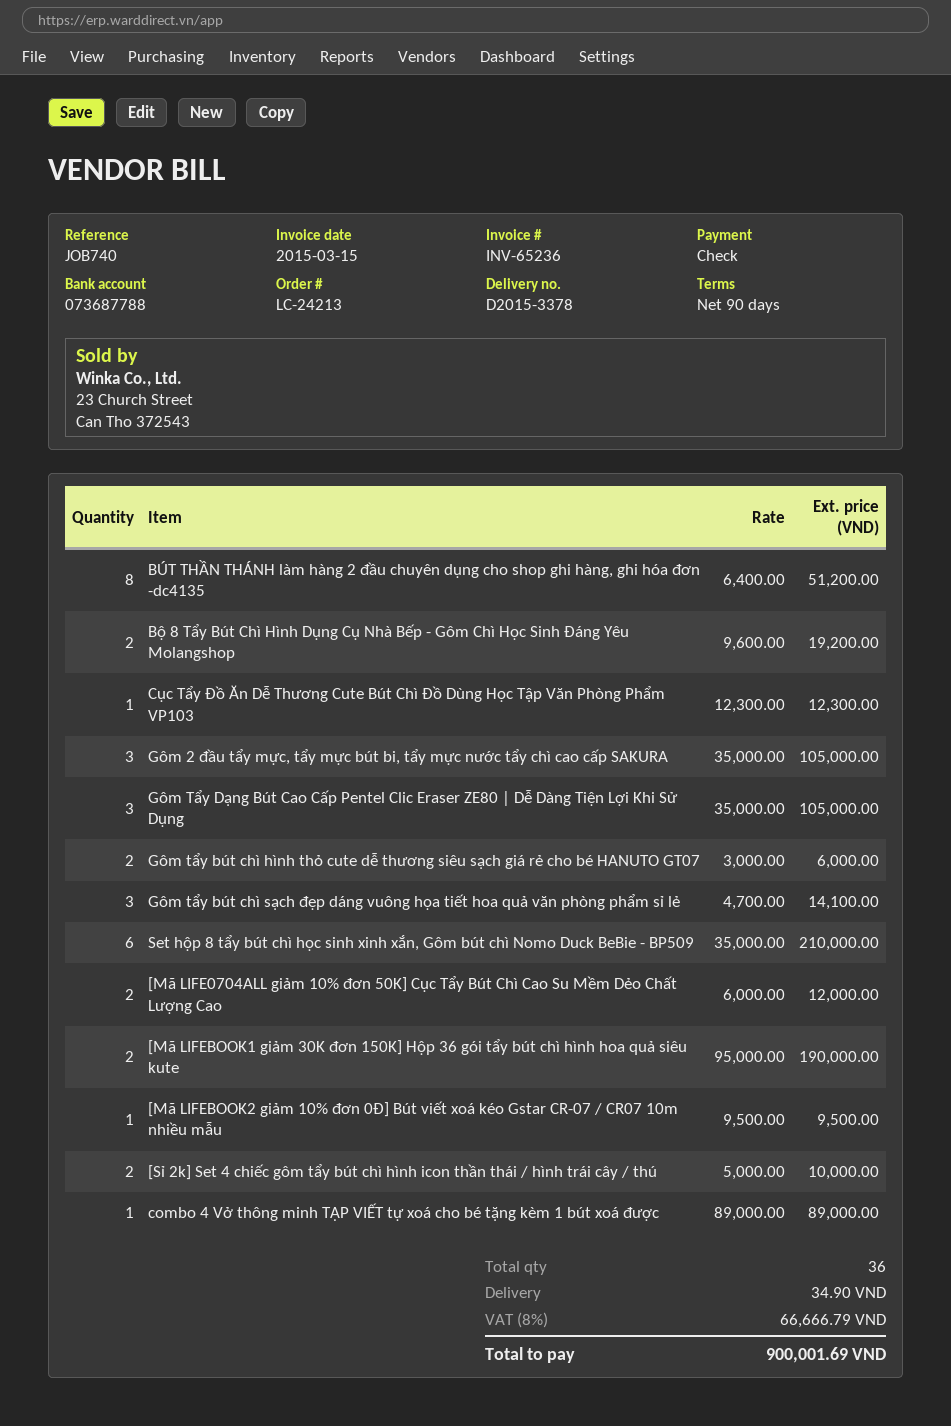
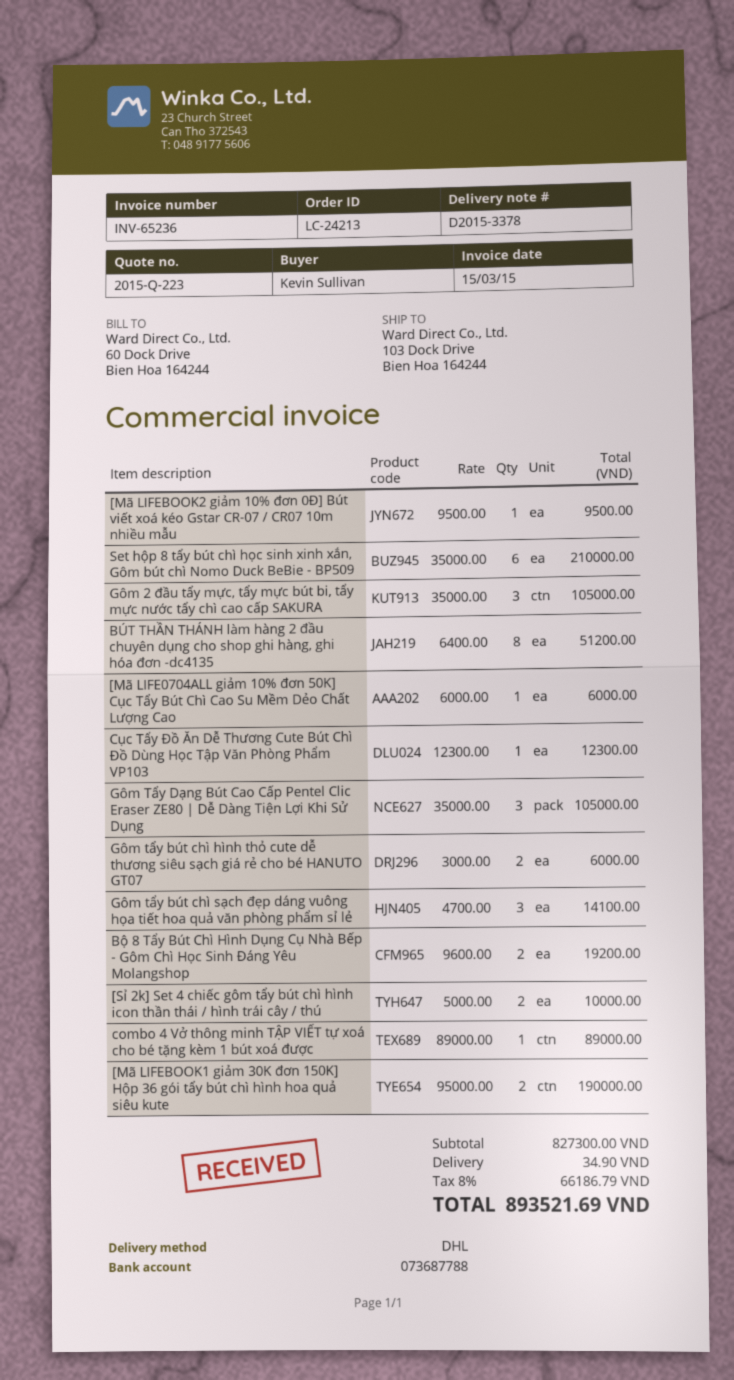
[Mã LIFE0704ALL giảm 10% đơn 50K] Cục Tẩy Bút Chì Cao Su Mềm Dẻo Chất Lượng Cao: 2 x 6000.00 = 12000.00 -> 1 x 6000.00 = 6000.00
tax: 8% = 66666.79 -> 8% = 66186.79
total: 900001.69 -> 893521.69

